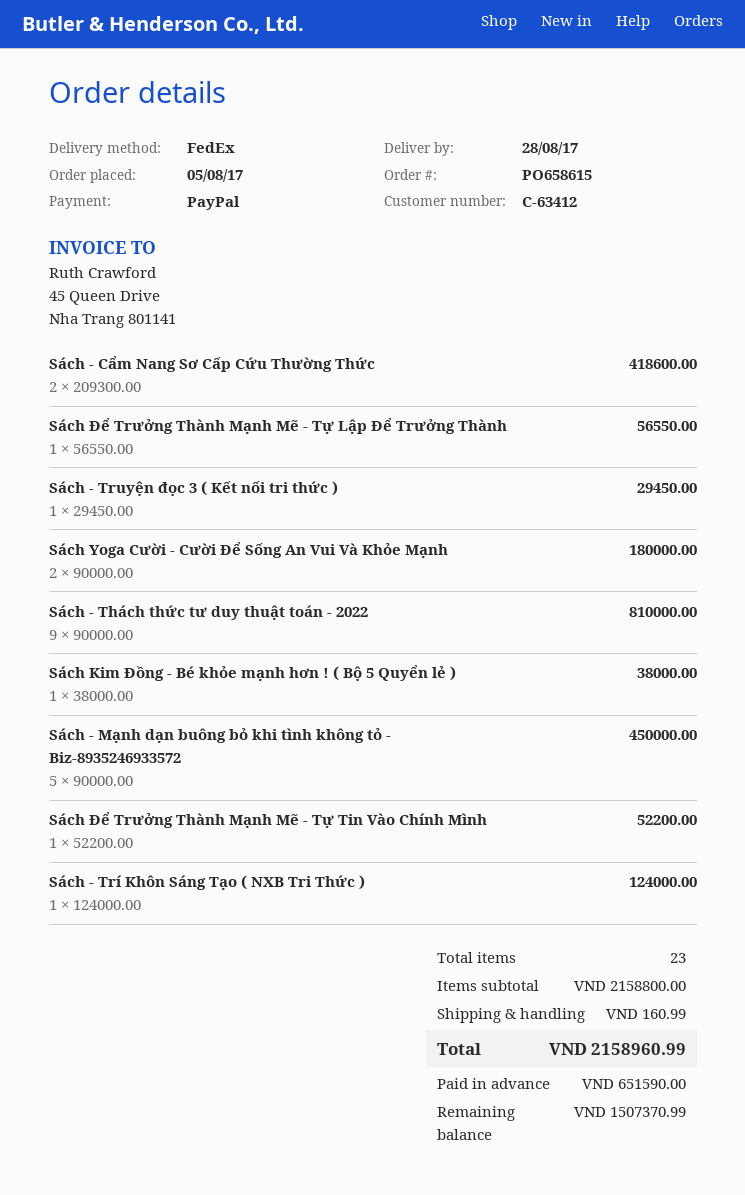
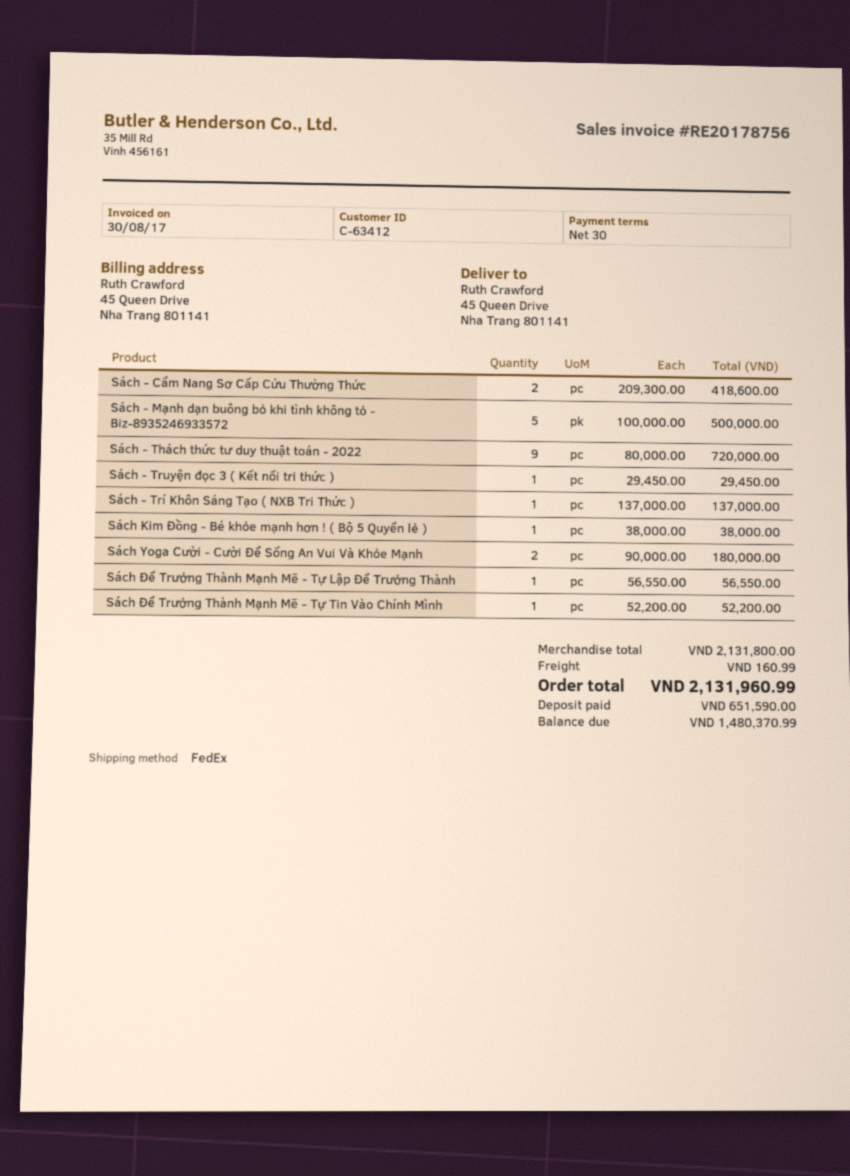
Sách - Thách thức tư duy thuật toán - 2022: 9 x 90000.00 = 810000.00 -> 9 x 80000.00 = 720000.00
Sách - Mạnh dạn buông bỏ khi tình không tỏ - Biz-8935246933572: 5 x 90000.00 = 450000.00 -> 5 x 100000.00 = 500000.00
Sách - Trí Khôn Sáng Tạo ( NXB Tri Thức ): 1 x 124000.00 = 124000.00 -> 1 x 137000.00 = 137000.00
subtotal: 2158800.00 -> 2131800.00
total: 2158960.99 -> 2131960.99
balance: 1507370.99 -> 1480370.99

